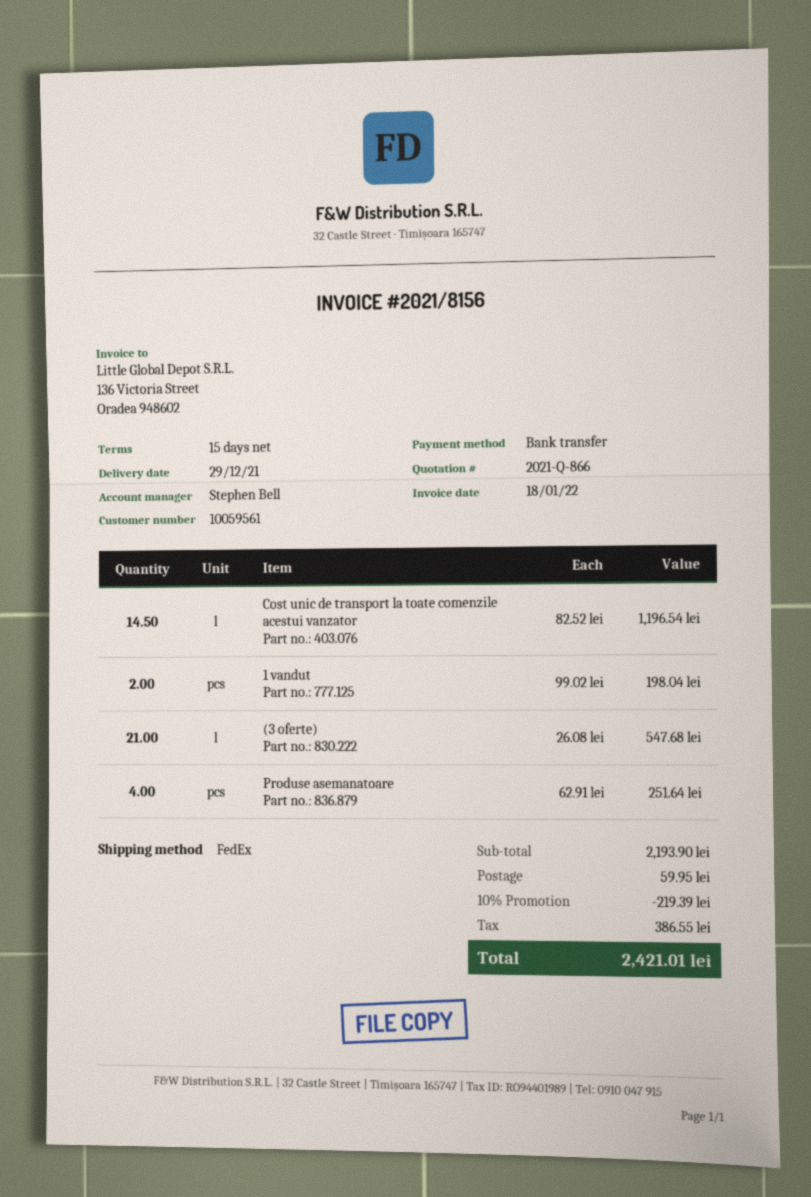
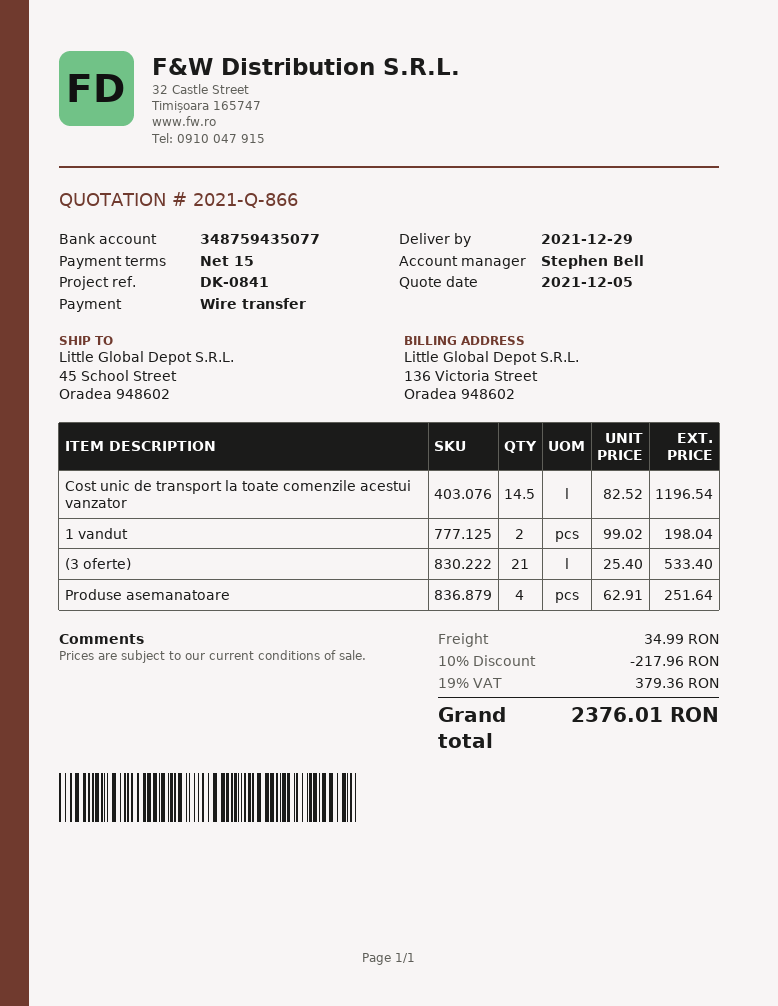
(3 oferte): 21 x 26.08 = 547.68 -> 21 x 25.40 = 533.40
discount: 10% = 219.39 -> 10% = 217.96
shipping: 59.95 -> 34.99
tax: 386.55 -> 379.36
total: 2421.01 -> 2376.01

